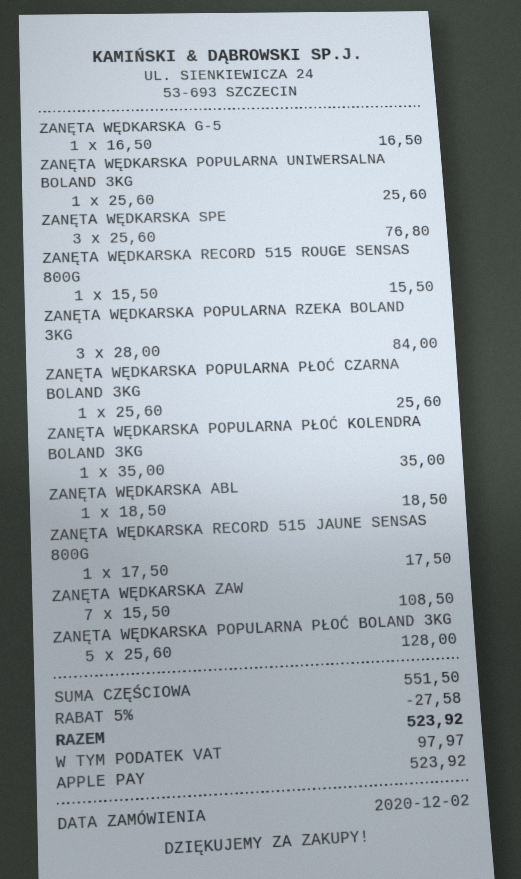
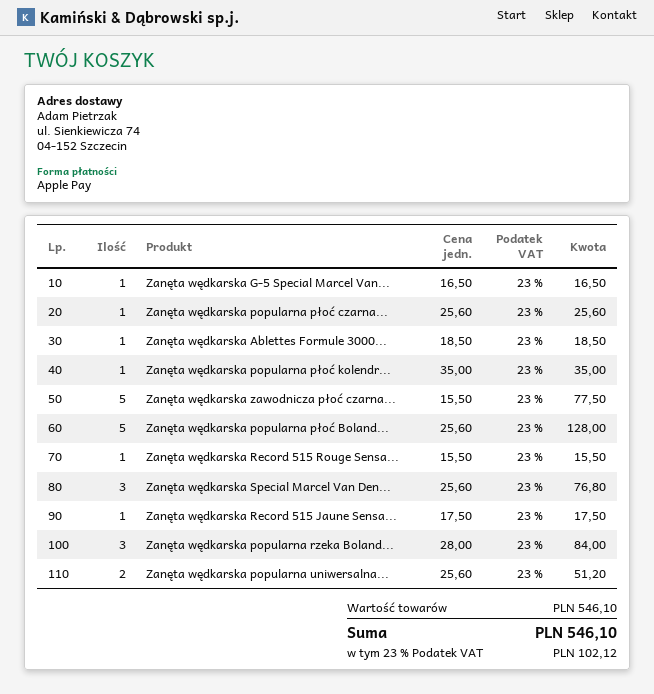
ZANĘTA WĘDKARSKA POPULARNA UNIWERSALNA BOLAND 3KG: 1 x 25.60 = 25.60 -> 2 x 25.60 = 51.20
ZANĘTA WĘDKARSKA ZAW: 7 x 15.50 = 108.50 -> 5 x 15.50 = 77.50
subtotal: 551.50 -> 546.10
discount: 5% = 27.58 -> none
tax: 97.97 -> 102.12
total: 523.92 -> 546.10

